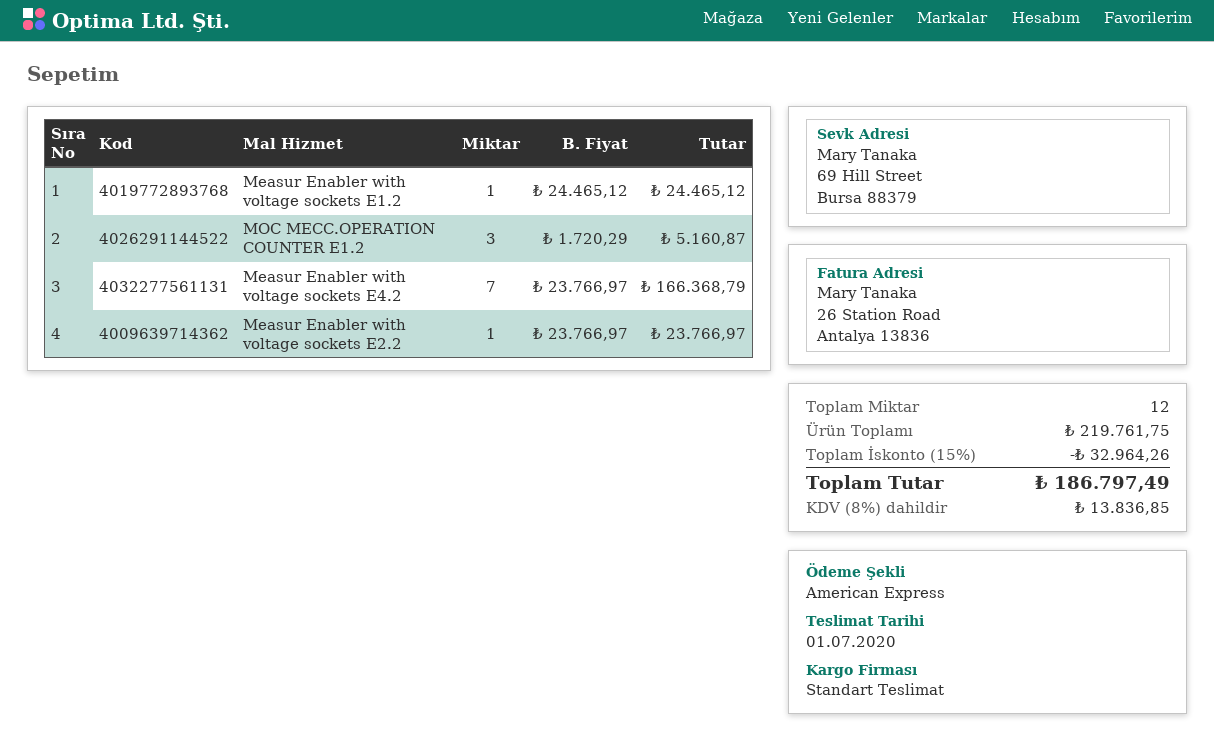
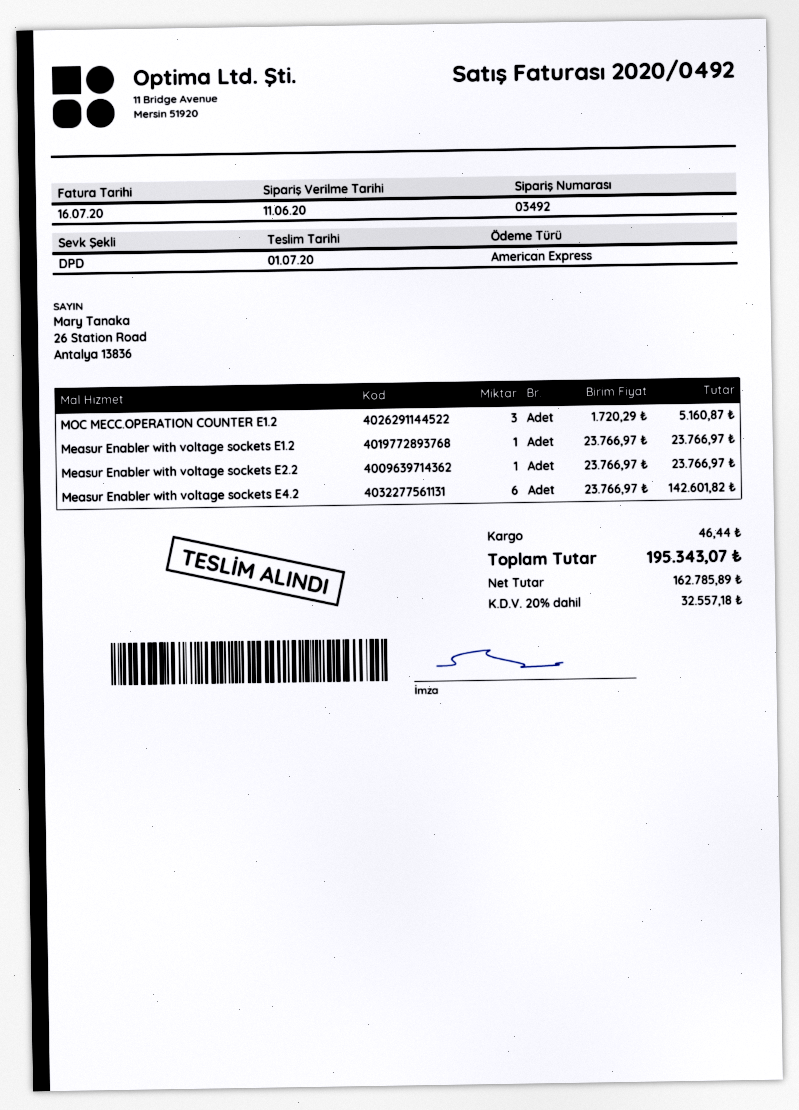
shipping method: standard -> DPD
Measur Enabler with voltage sockets E1.2: 1 x 24465.12 = 24465.12 -> 1 x 23766.97 = 23766.97
Measur Enabler with voltage sockets E4.2: 7 x 23766.97 = 166368.79 -> 6 x 23766.97 = 142601.82
discount: 15% = 32964.26 -> none
shipping: none -> 46.44
tax: 8% = 13836.85 -> 20% = 32557.18
total: 186797.49 -> 195343.07

